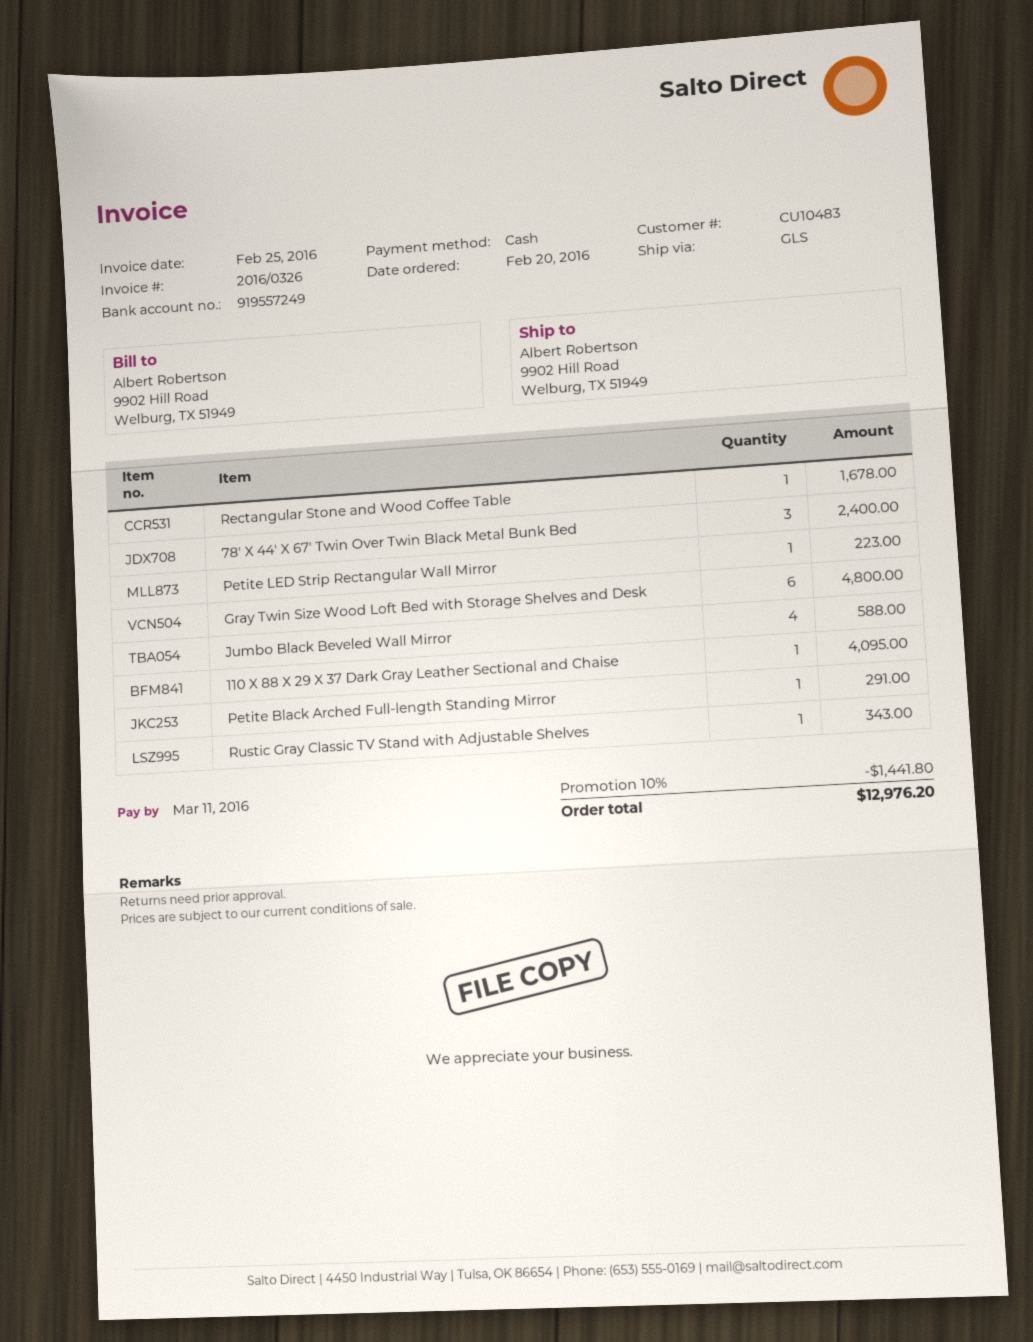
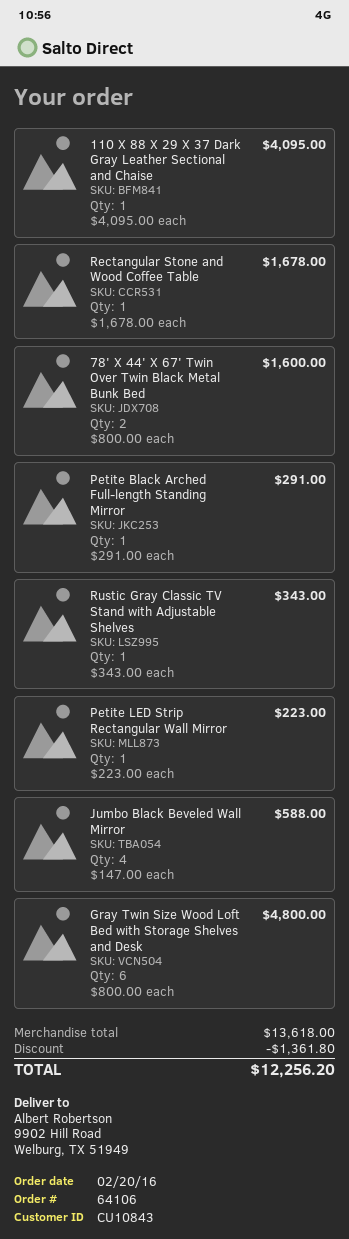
customer number: CU10483 -> CU10843
78' X 44' X 67' Twin Over Twin Black Metal Bunk Bed: 3 for 2400.00 -> 2 for 1600.00
discount: 1441.80 -> 1361.80
total: 12976.20 -> 12256.20

